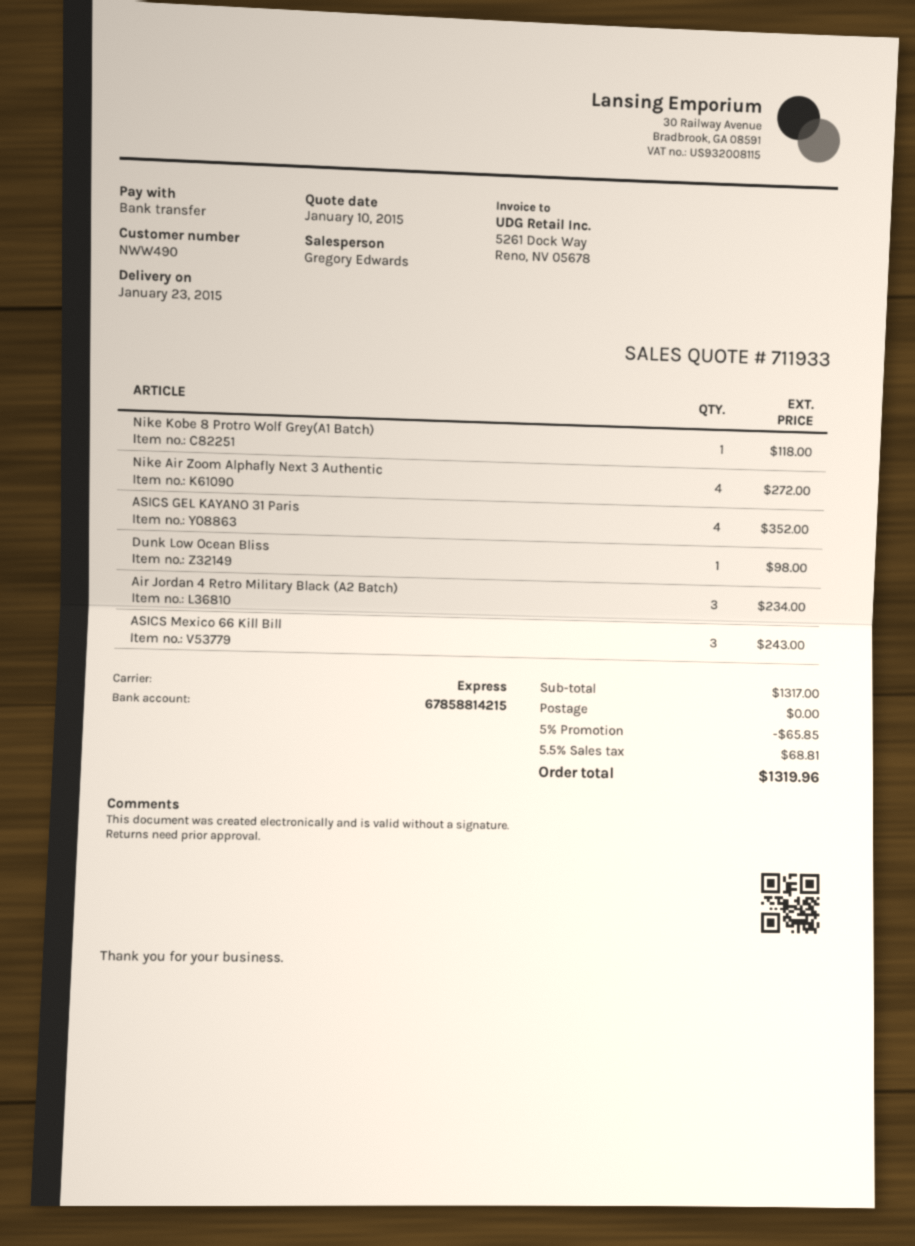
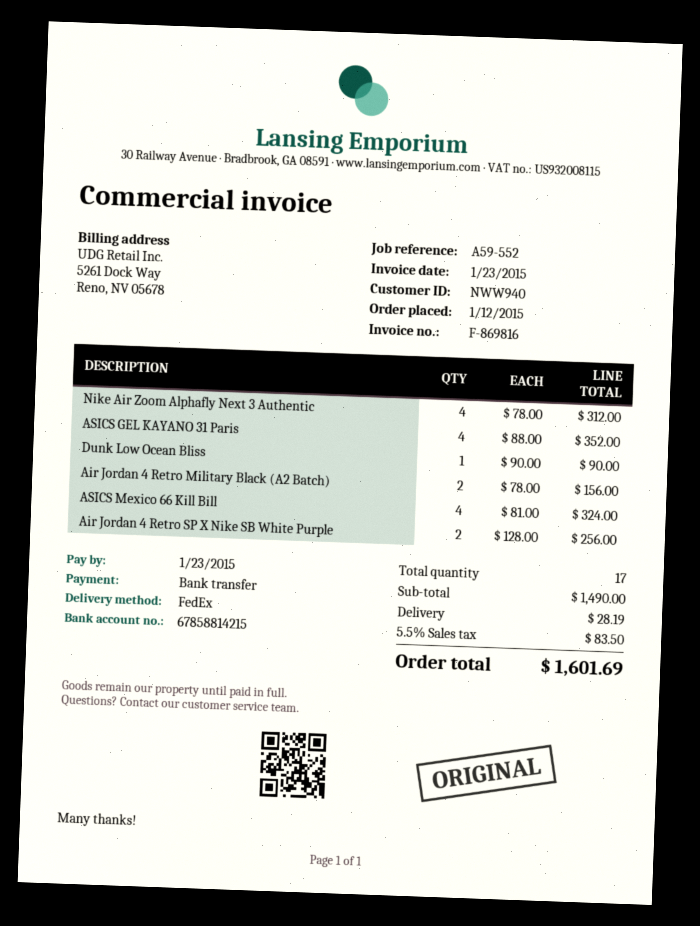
customer number: NWW490 -> NWW940
shipping method: express -> FedEx
Nike Kobe 8 Protro Wolf Grey(A1 Batch): 1 for 118.00 -> none
Nike Air Zoom Alphafly Next 3 Authentic: 4 for 272.00 -> 4 for 312.00
Dunk Low Ocean Bliss: 1 for 98.00 -> 1 for 90.00
Air Jordan 4 Retro Military Black (A2 Batch): 3 for 234.00 -> 2 for 156.00
ASICS Mexico 66 Kill Bill: 3 for 243.00 -> 4 for 324.00
Air Jordan 4 Retro SP X Nike SB White Purple: none -> 2 for 256.00
subtotal: 1317.00 -> 1490.00
discount: 5% = 65.85 -> none
shipping: 0.00 -> 28.19
tax: 5.5% = 68.81 -> 5.5% = 83.50
total: 1319.96 -> 1601.69

